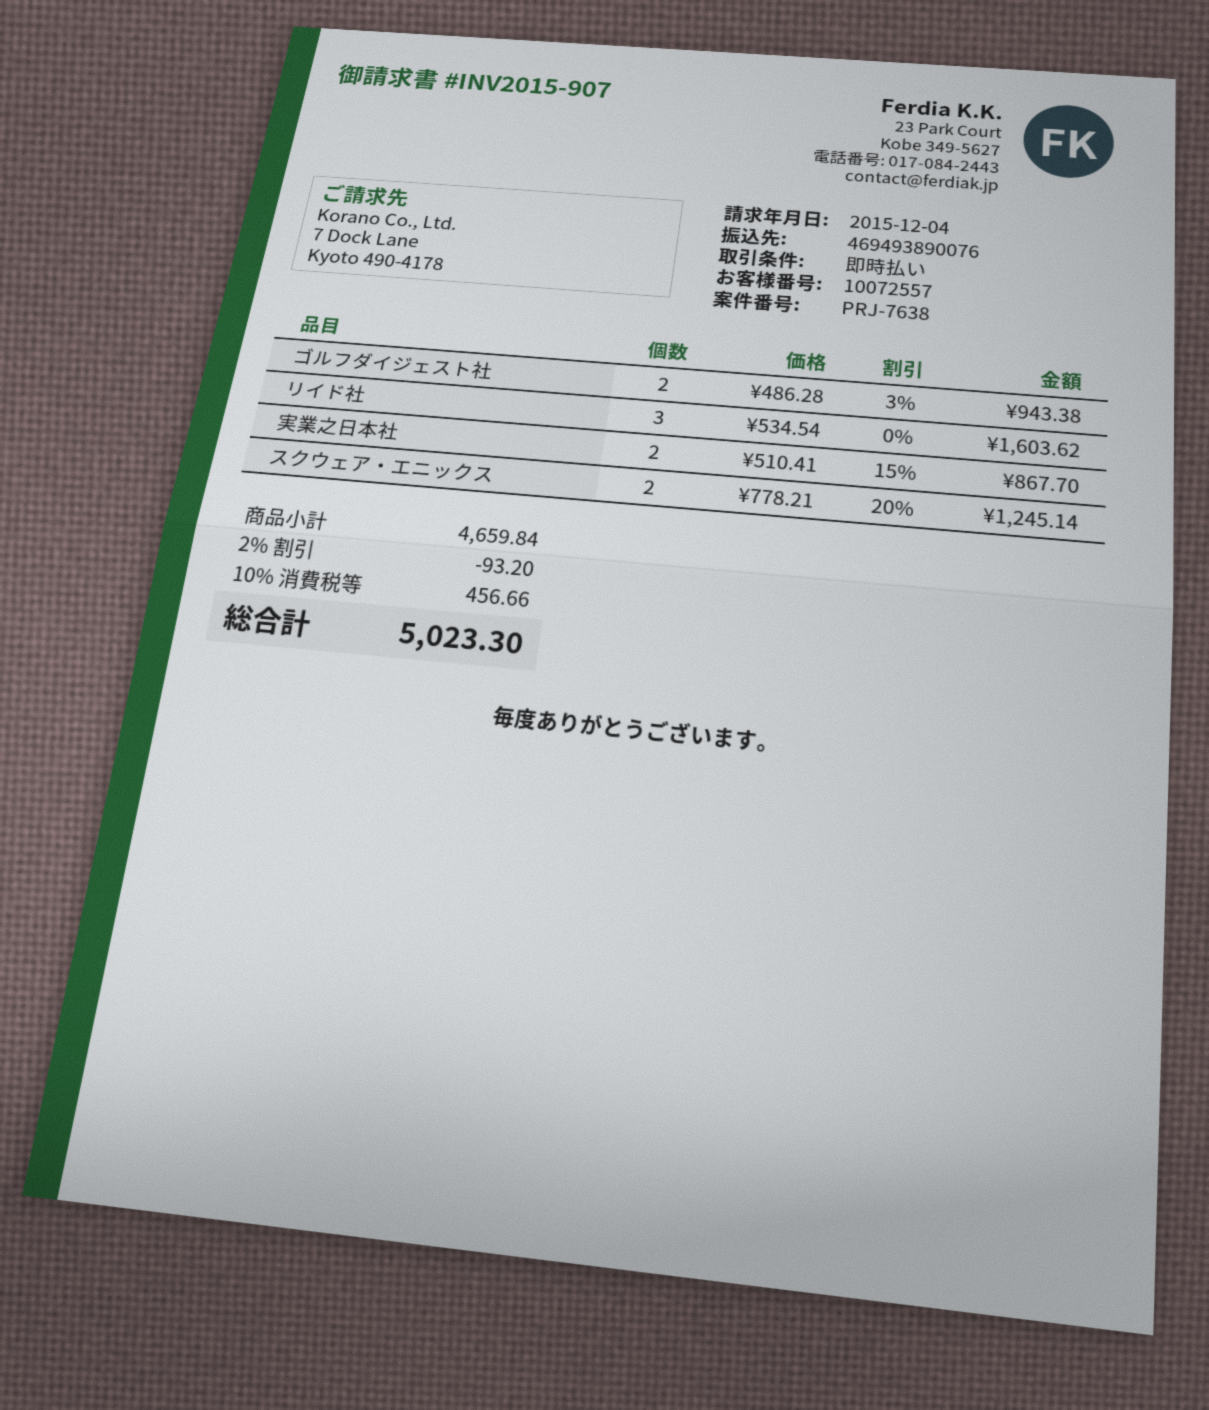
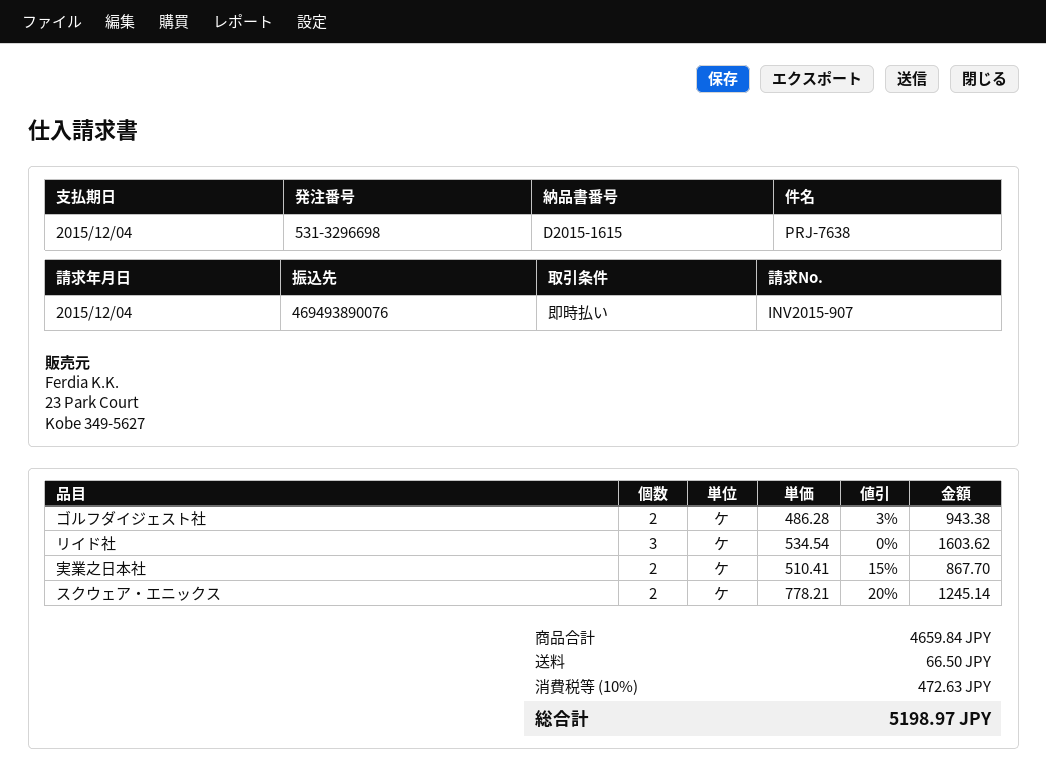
discount: 2% = 93.20 -> none
shipping: none -> 66.50
tax: 10% = 456.66 -> 10% = 472.63
total: 5023.30 -> 5198.97

